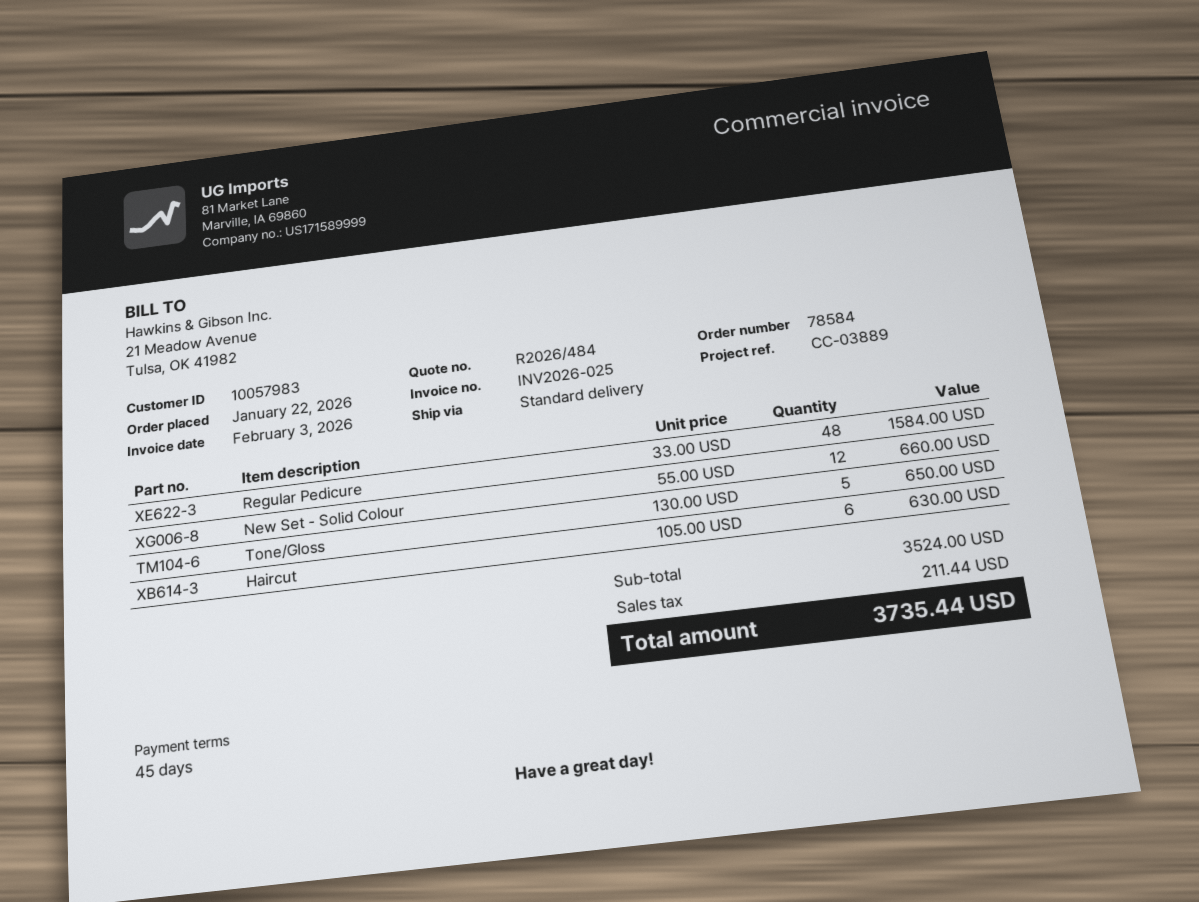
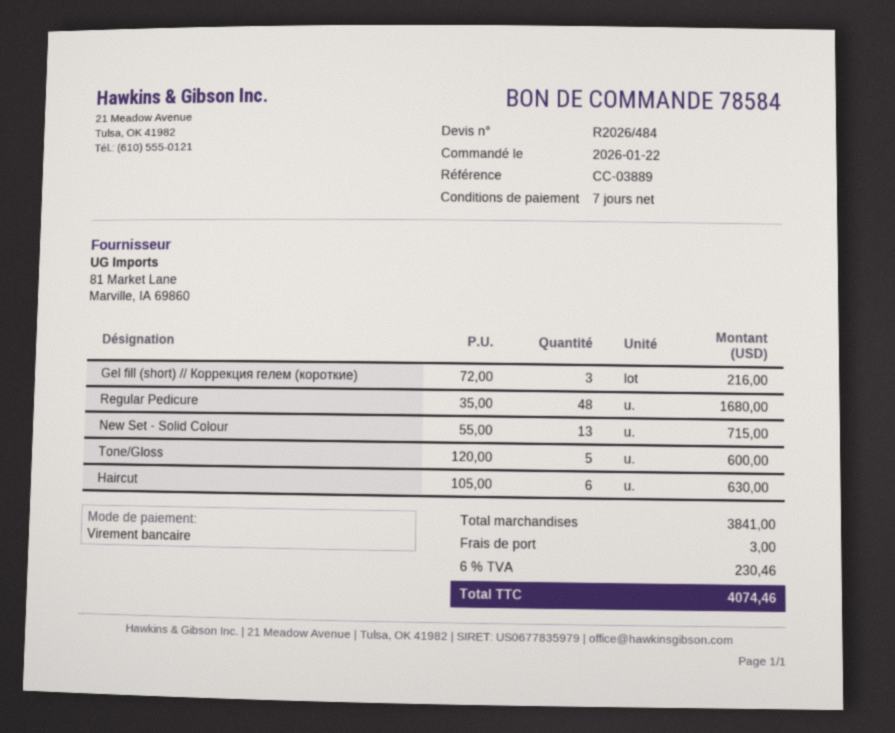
payment terms: 45 days -> 7 days
Regular Pedicure: 48 x 33.00 = 1584.00 -> 48 x 35.00 = 1680.00
New Set - Solid Colour: 12 x 55.00 = 660.00 -> 13 x 55.00 = 715.00
Tone/Gloss: 5 x 130.00 = 650.00 -> 5 x 120.00 = 600.00
Gel fill (short) // Коррекция гелем (короткие): none -> 3 x 72.00 = 216.00
subtotal: 3524.00 -> 3841.00
shipping: none -> 3.00
tax: 211.44 -> 230.46
total: 3735.44 -> 4074.46

